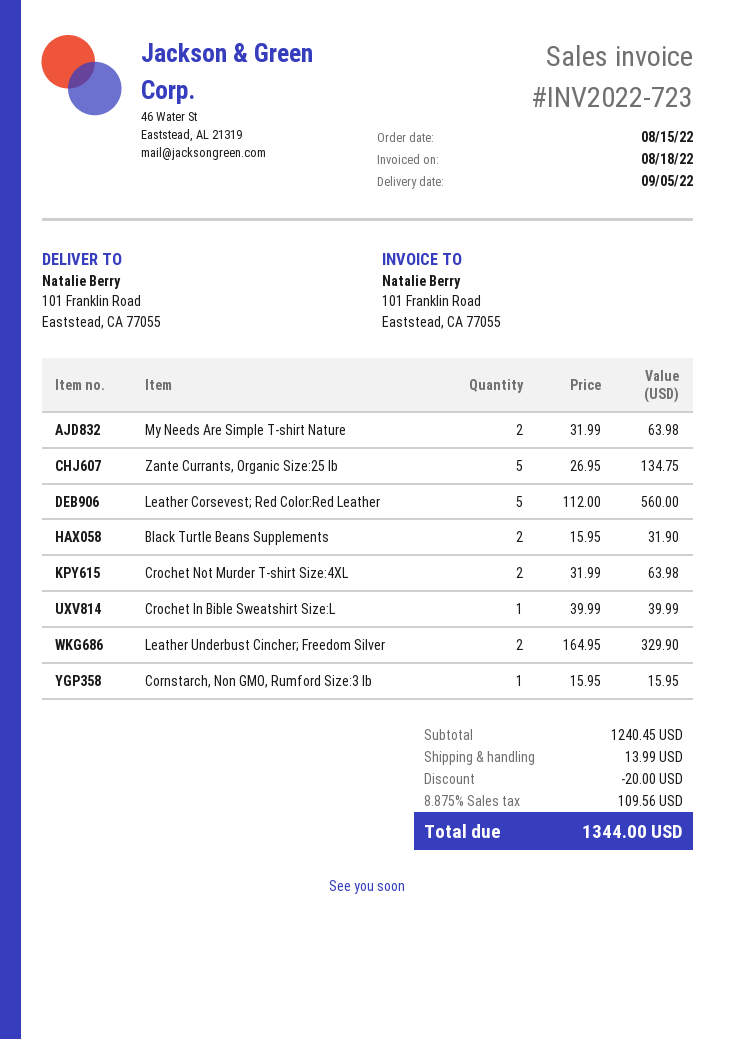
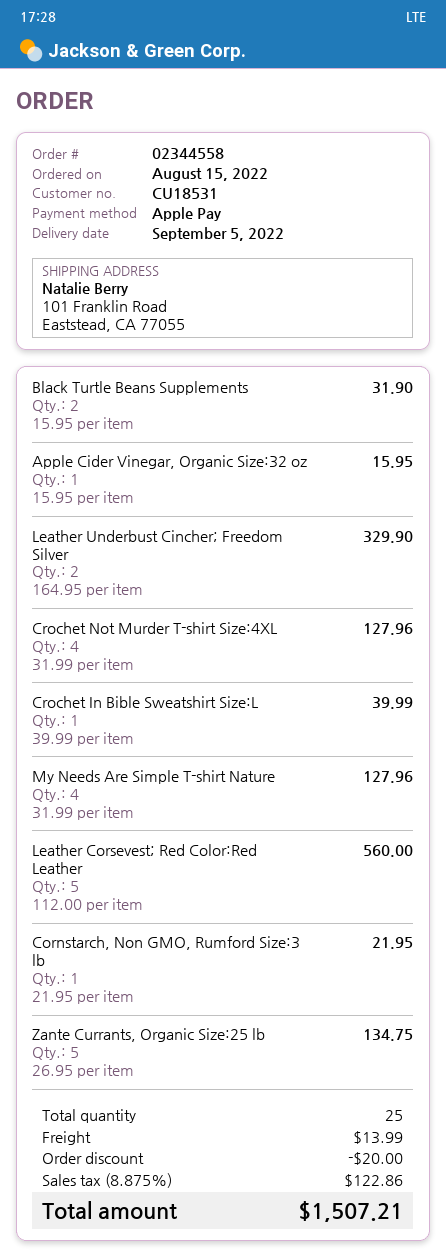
My Needs Are Simple T-shirt Nature: 2 x 31.99 = 63.98 -> 4 x 31.99 = 127.96
Crochet Not Murder T-shirt Size:4XL: 2 x 31.99 = 63.98 -> 4 x 31.99 = 127.96
Cornstarch, Non GMO, Rumford Size:3 lb: 1 x 15.95 = 15.95 -> 1 x 21.95 = 21.95
Apple Cider Vinegar, Organic Size:32 oz: none -> 1 x 15.95 = 15.95
tax: 8.875% = 109.56 -> 8.875% = 122.86
total: 1344.00 -> 1507.21

